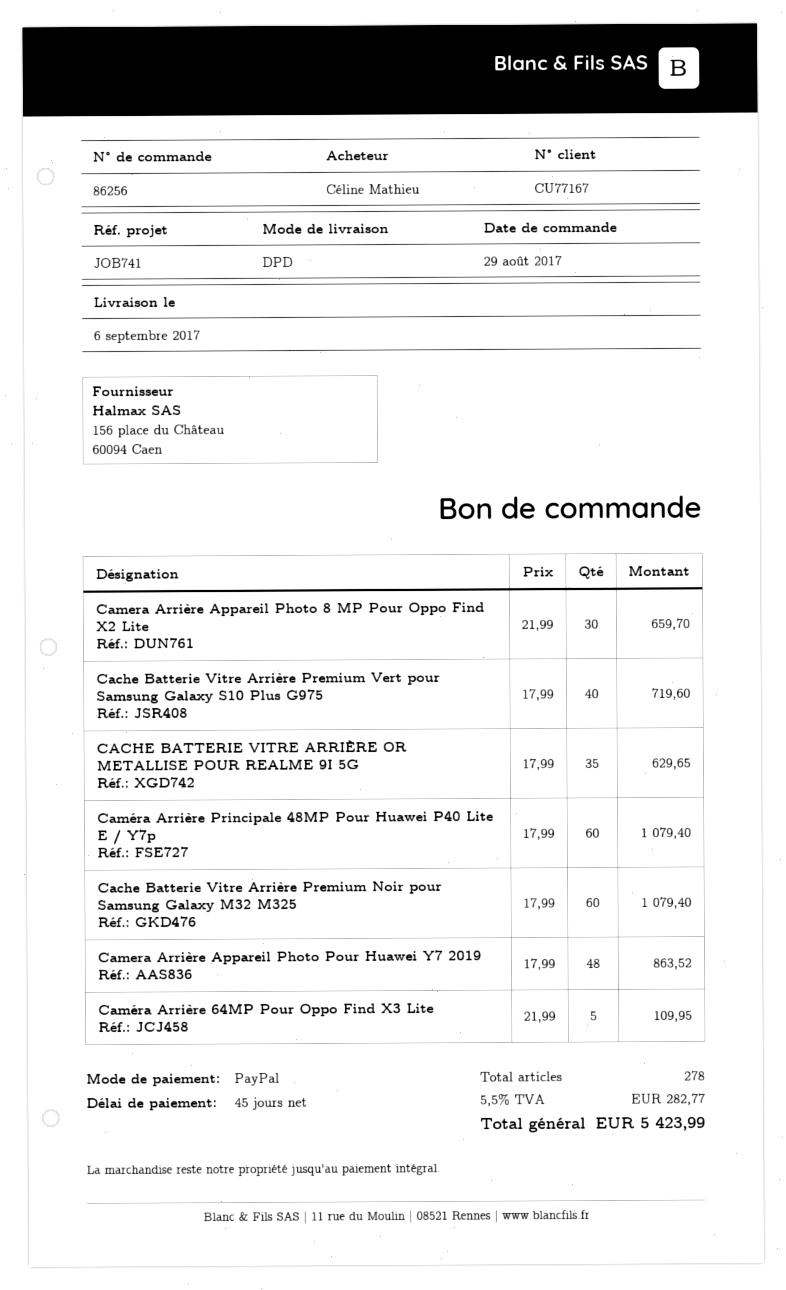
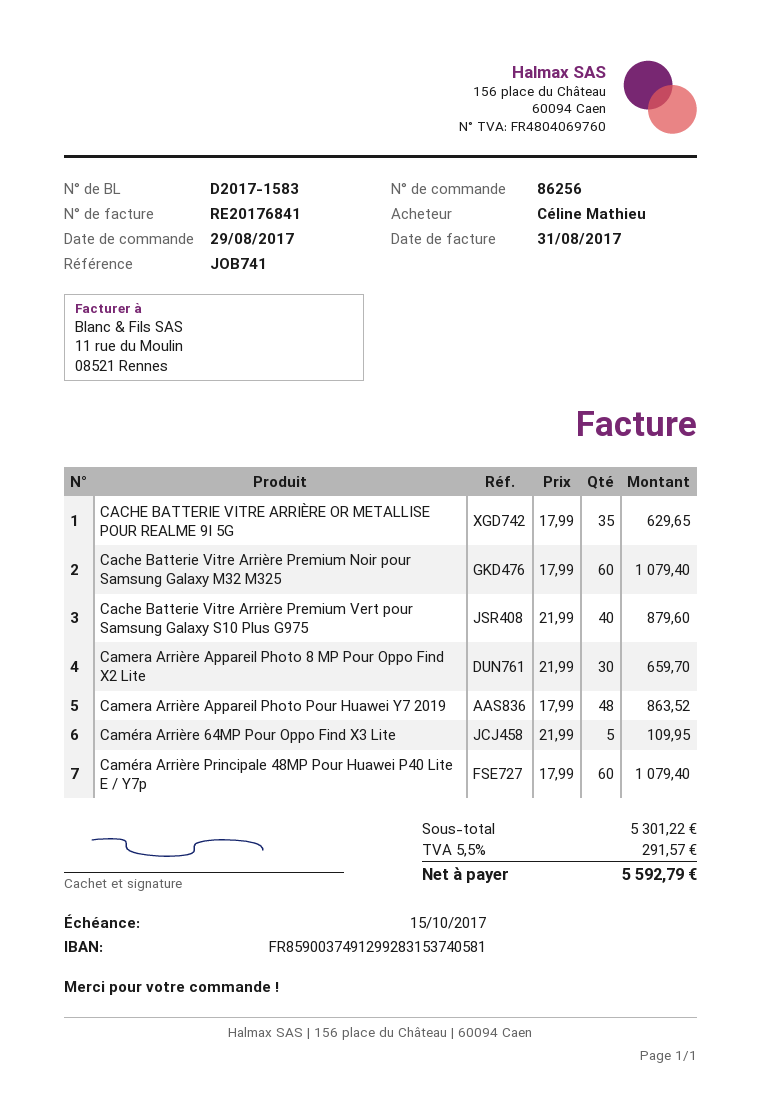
Cache Batterie Vitre Arrière Premium Vert pour Samsung Galaxy S10 Plus G975: 40 x 17.99 = 719.60 -> 40 x 21.99 = 879.60
tax: 5.5% = 282.77 -> 5.5% = 291.57
total: 5423.99 -> 5592.79

